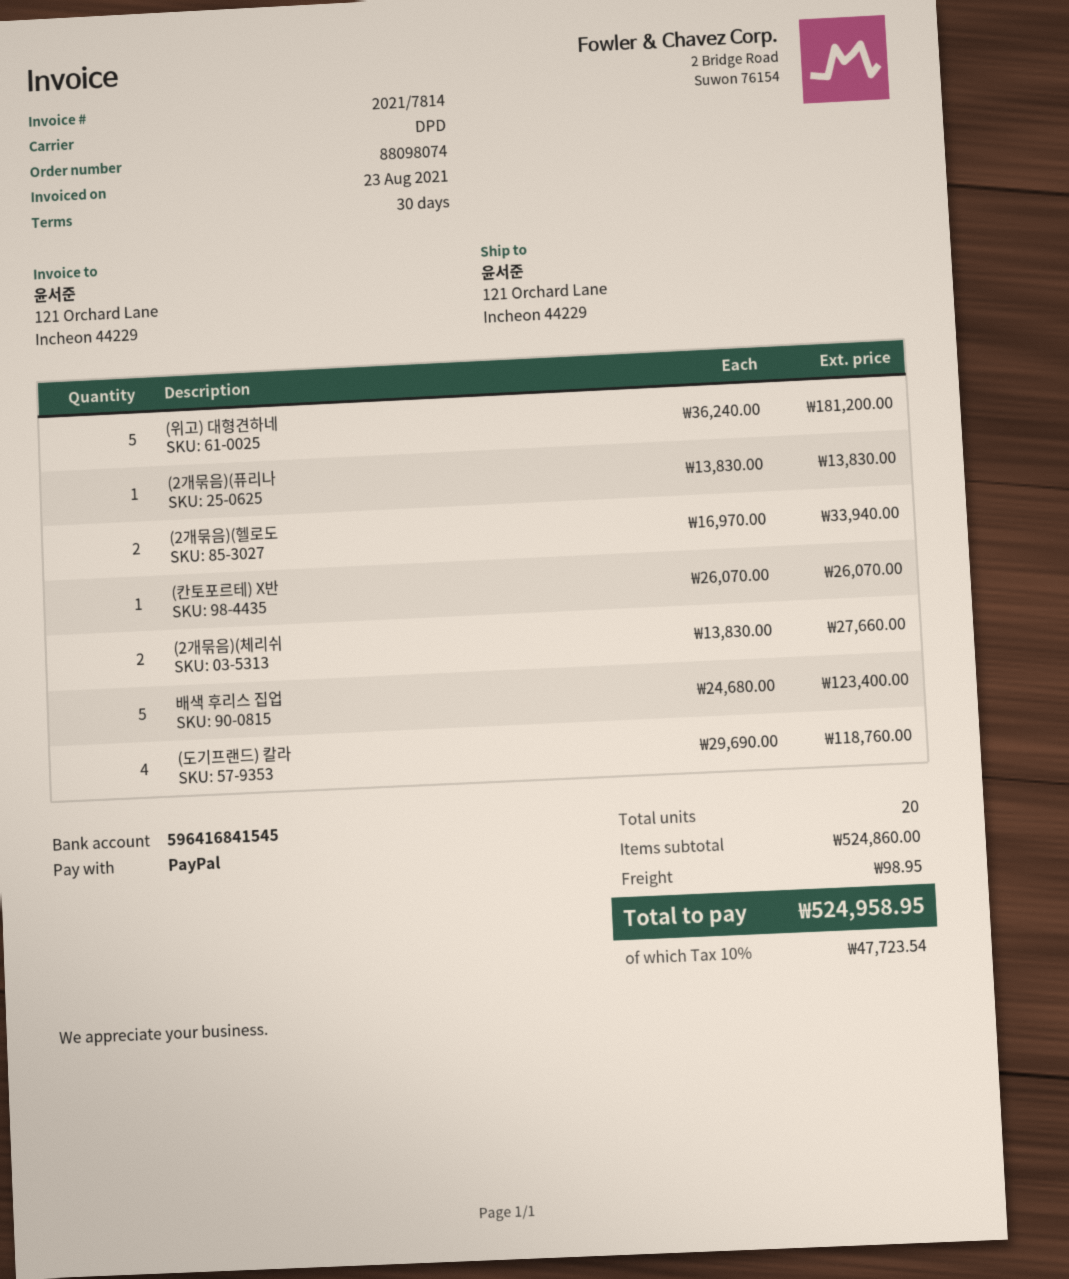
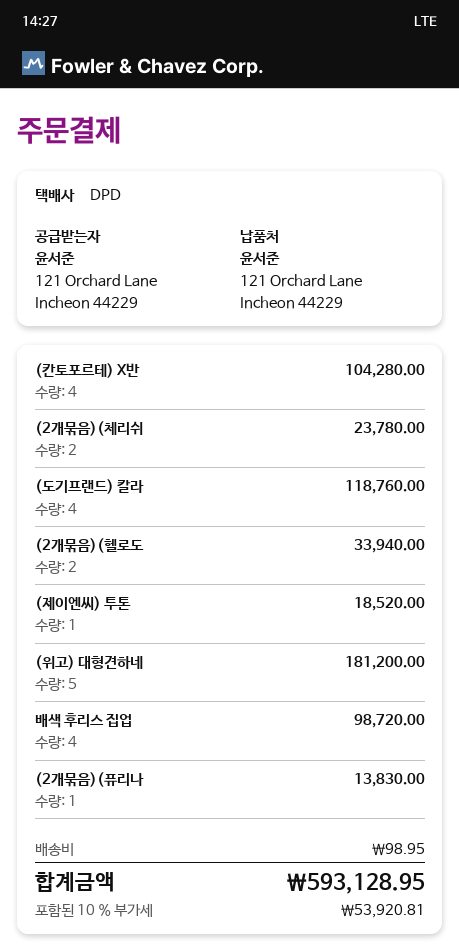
(칸토포르테) X반: 1 for 26070.00 -> 4 for 104280.00
(2개묶음)(체리쉬: 2 for 27660.00 -> 2 for 23780.00
배색 후리스 집업: 5 for 123400.00 -> 4 for 98720.00
(제이엔씨) 투톤: none -> 1 for 18520.00
tax: 10% = 47723.54 -> 10% = 53920.81
total: 524958.95 -> 593128.95

